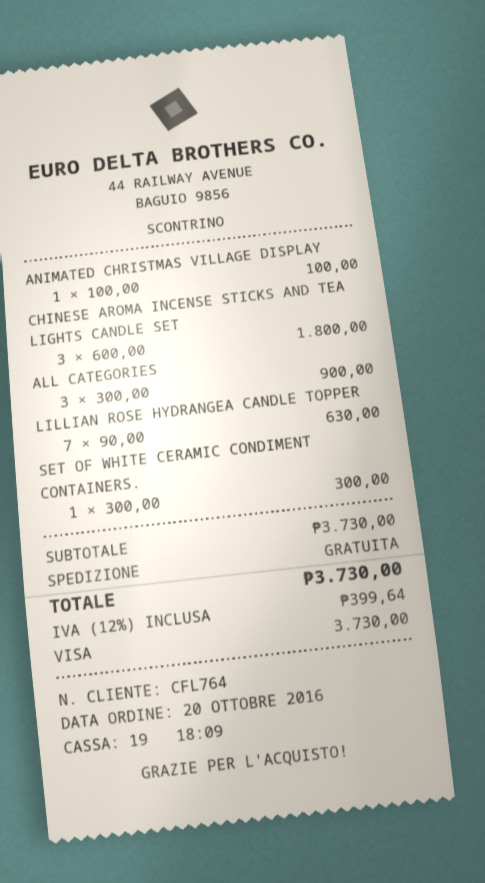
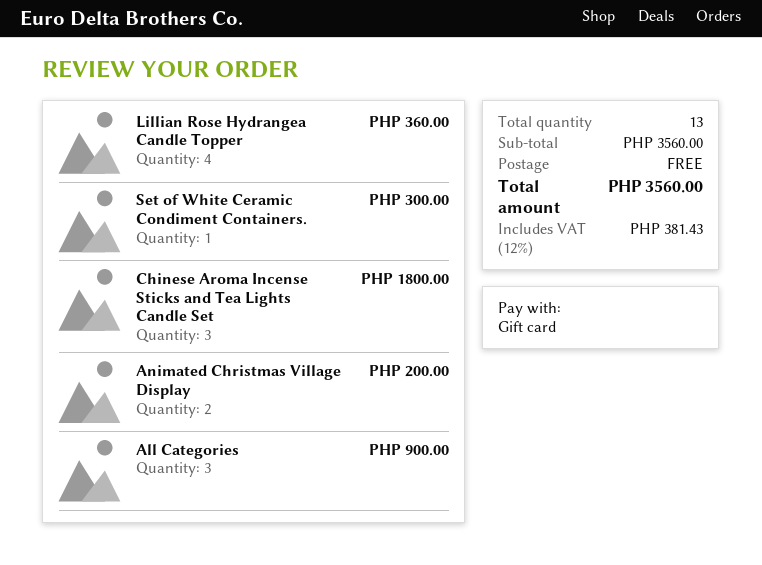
payment method: Visa -> gift card
ANIMATED CHRISTMAS VILLAGE DISPLAY: 1 for 100.00 -> 2 for 200.00
LILLIAN ROSE HYDRANGEA CANDLE TOPPER: 7 for 630.00 -> 4 for 360.00
subtotal: 3730.00 -> 3560.00
tax: 12% = 399.64 -> 12% = 381.43
total: 3730.00 -> 3560.00

